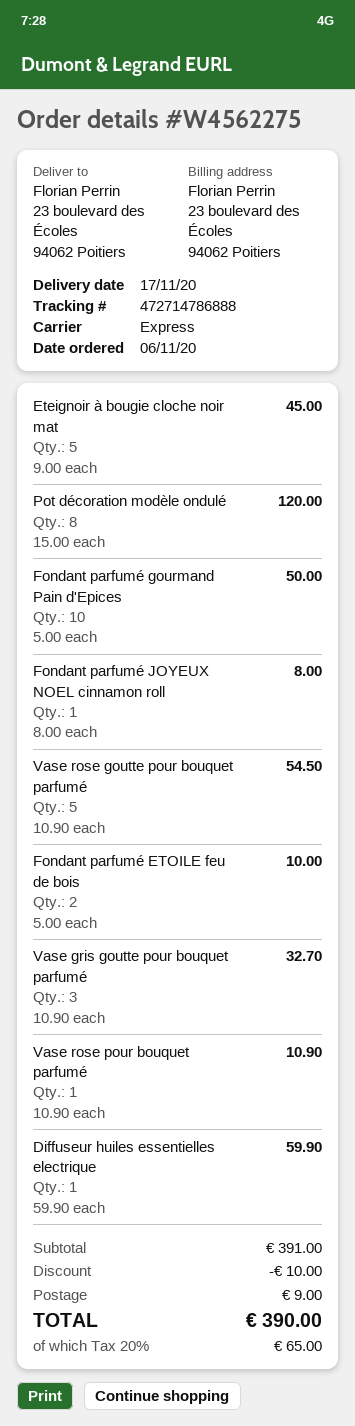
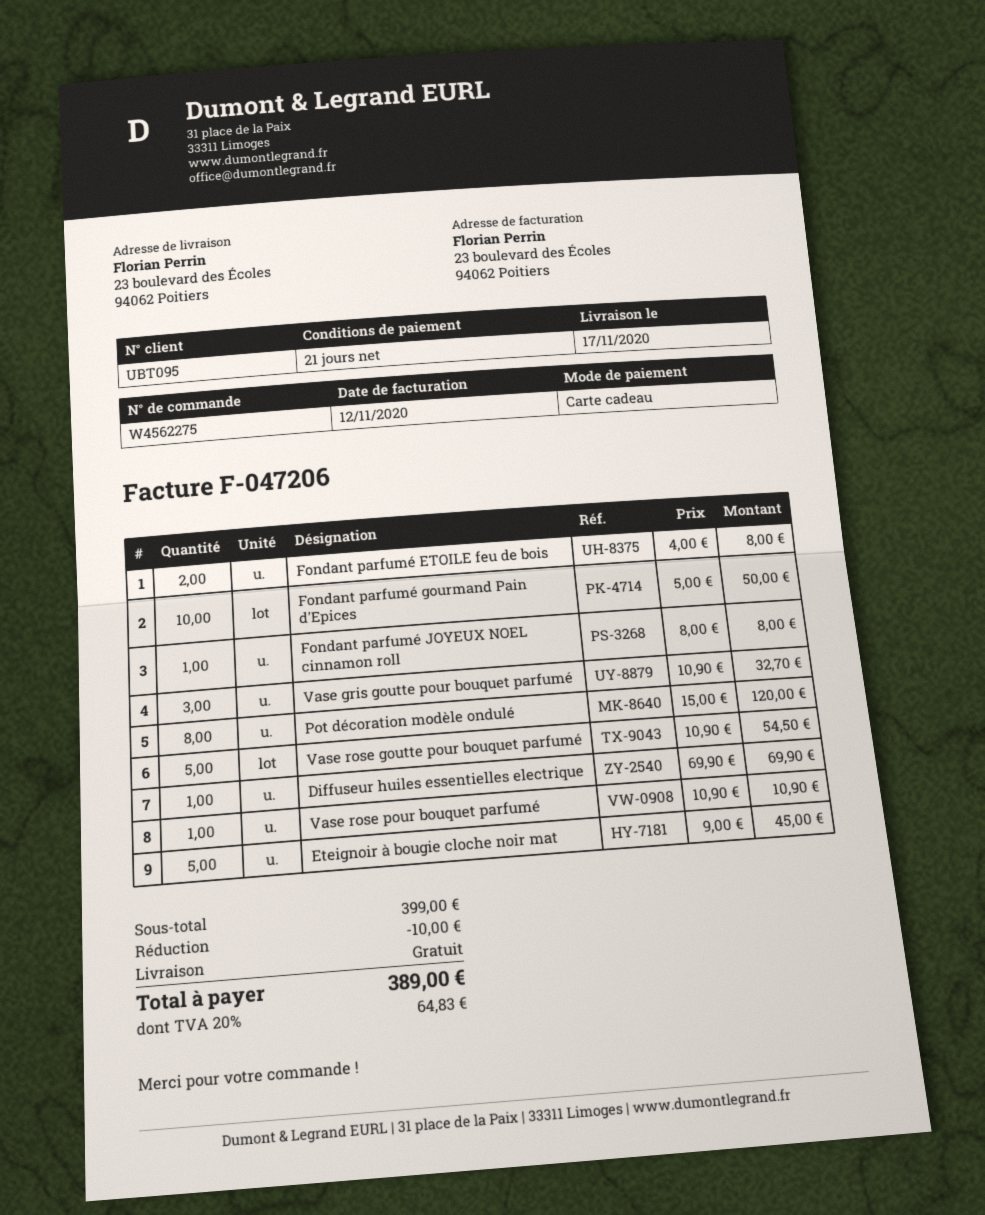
Fondant parfumé ETOILE feu de bois: 2 x 5.00 = 10.00 -> 2 x 4.00 = 8.00
Diffuseur huiles essentielles electrique: 1 x 59.90 = 59.90 -> 1 x 69.90 = 69.90
subtotal: 391.00 -> 399.00
shipping: 9.00 -> 0.00
tax: 20% = 65.00 -> 20% = 64.83
total: 390.00 -> 389.00

